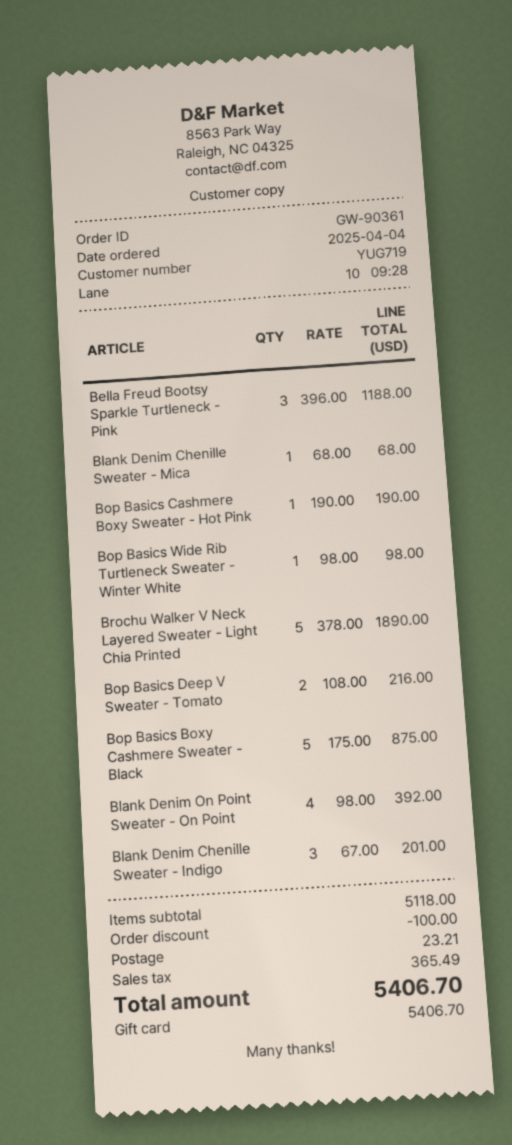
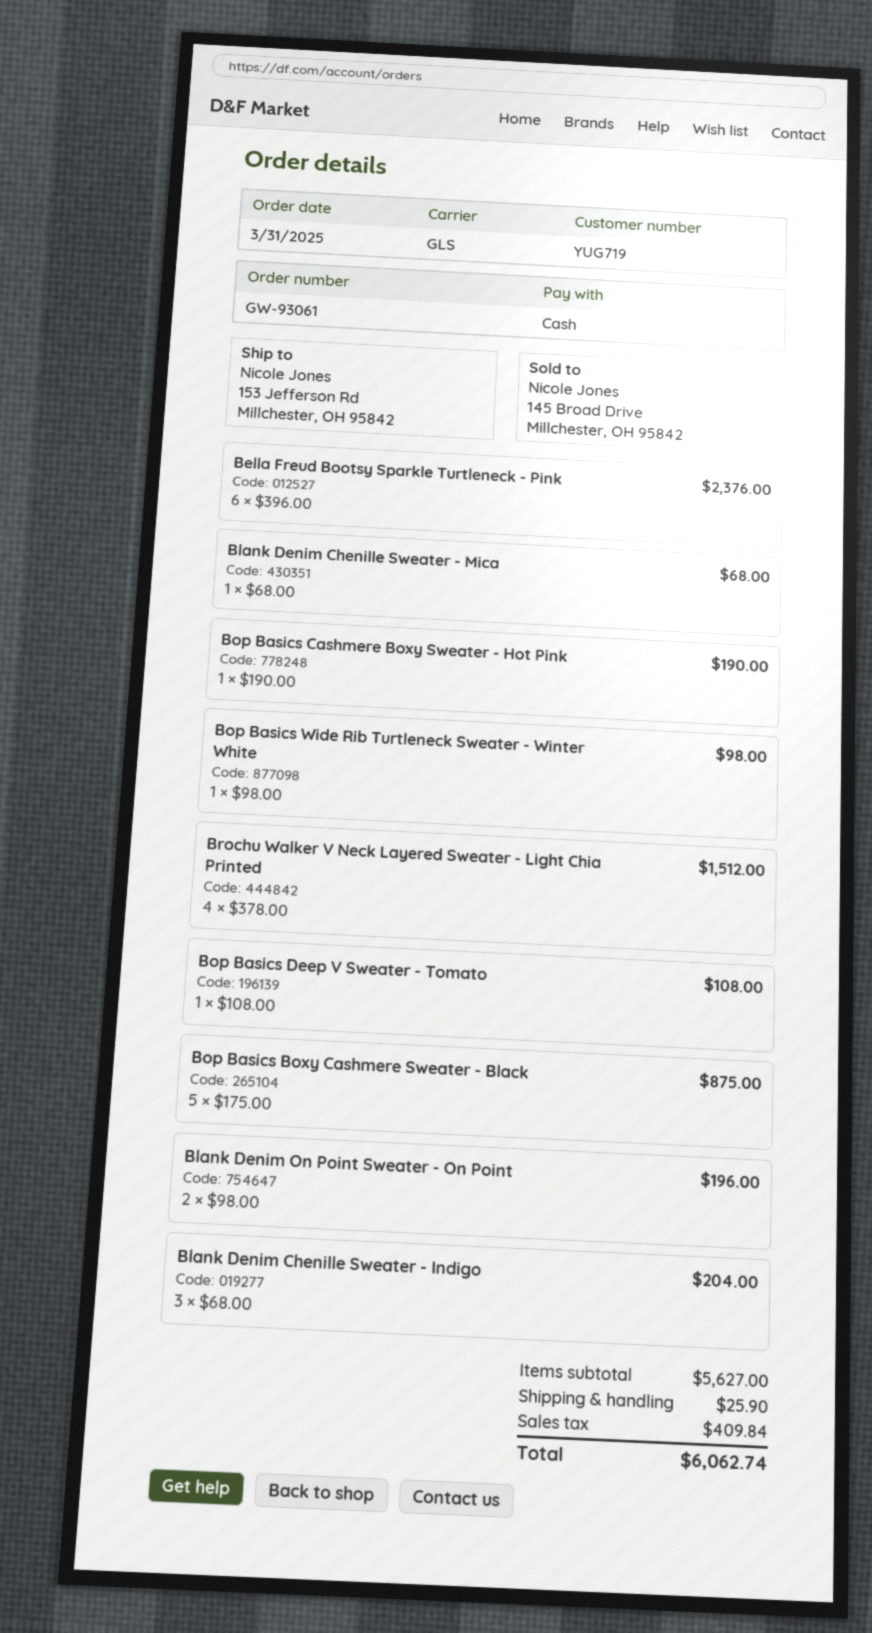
order number: GW-90361 -> GW-93061
order date: 2025-04-04 -> 2025-03-31
payment method: gift card -> cash
Bella Freud Bootsy Sparkle Turtleneck - Pink: 3 x 396.00 = 1188.00 -> 6 x 396.00 = 2376.00
Brochu Walker V Neck Layered Sweater - Light Chia Printed: 5 x 378.00 = 1890.00 -> 4 x 378.00 = 1512.00
Bop Basics Deep V Sweater - Tomato: 2 x 108.00 = 216.00 -> 1 x 108.00 = 108.00
Blank Denim On Point Sweater - On Point: 4 x 98.00 = 392.00 -> 2 x 98.00 = 196.00
Blank Denim Chenille Sweater - Indigo: 3 x 67.00 = 201.00 -> 3 x 68.00 = 204.00
subtotal: 5118.00 -> 5627.00
discount: 100.00 -> none
shipping: 23.21 -> 25.90
tax: 365.49 -> 409.84
total: 5406.70 -> 6062.74

